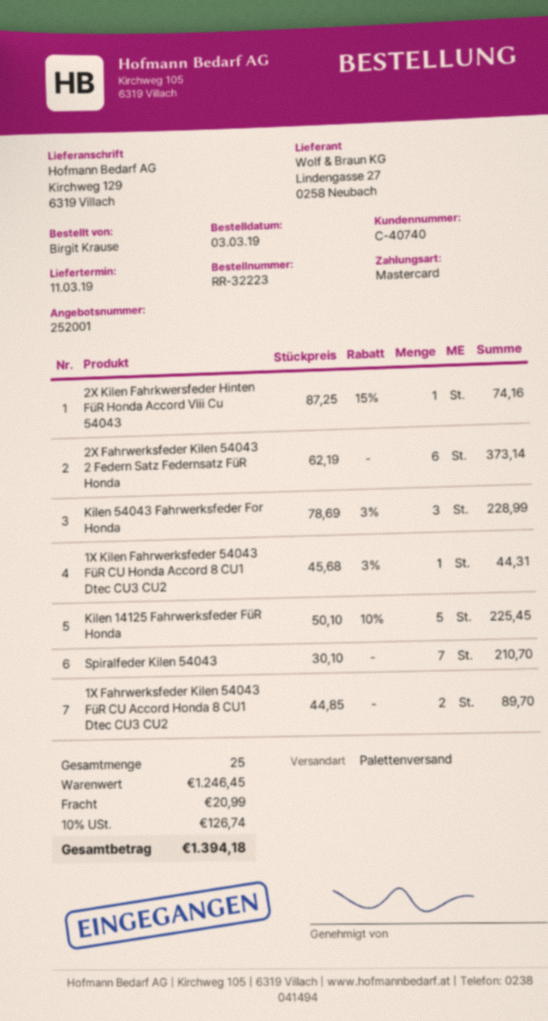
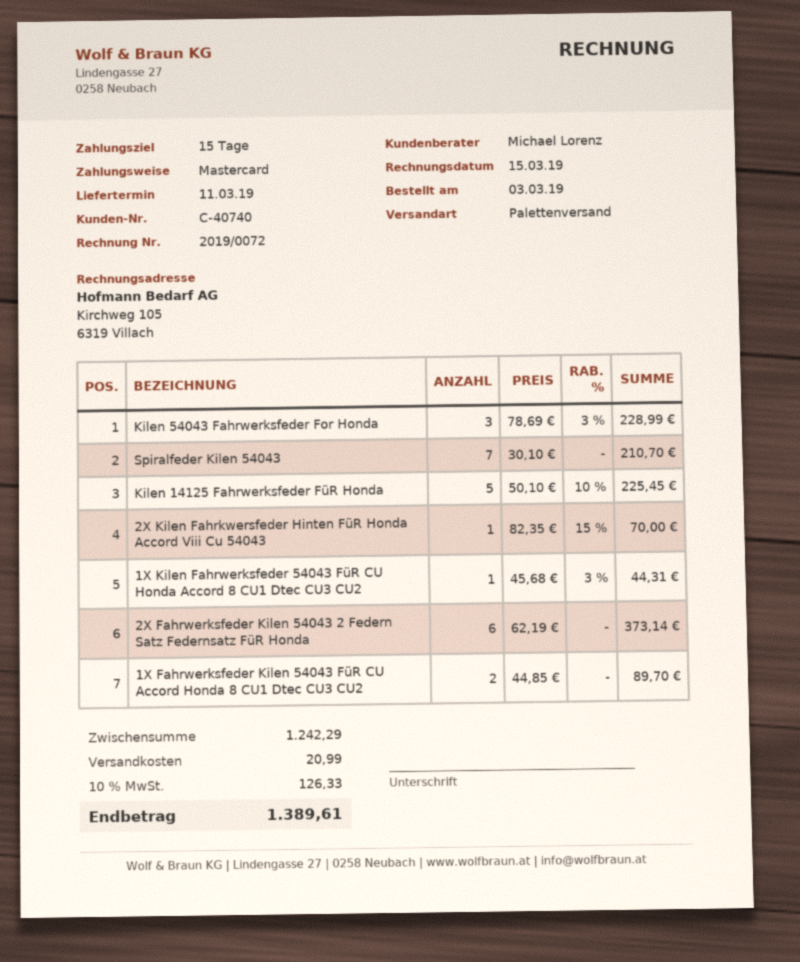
2X Kilen Fahrkwersfeder Hinten FüR Honda Accord Viii Cu 54043: 1 x 87.25 - 15% = 74.16 -> 1 x 82.35 - 15% = 70.00
subtotal: 1246.45 -> 1242.29
tax: 10% = 126.74 -> 10% = 126.33
total: 1394.18 -> 1389.61

